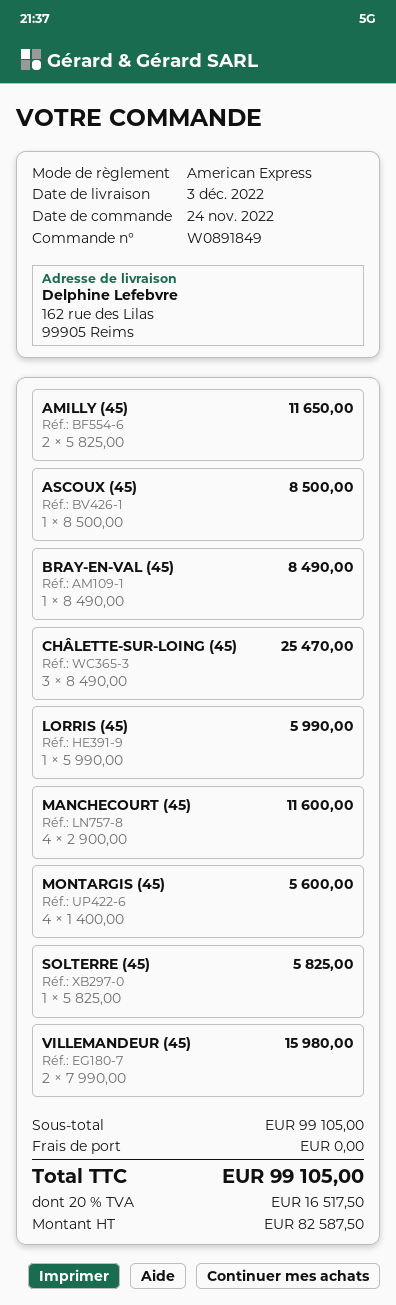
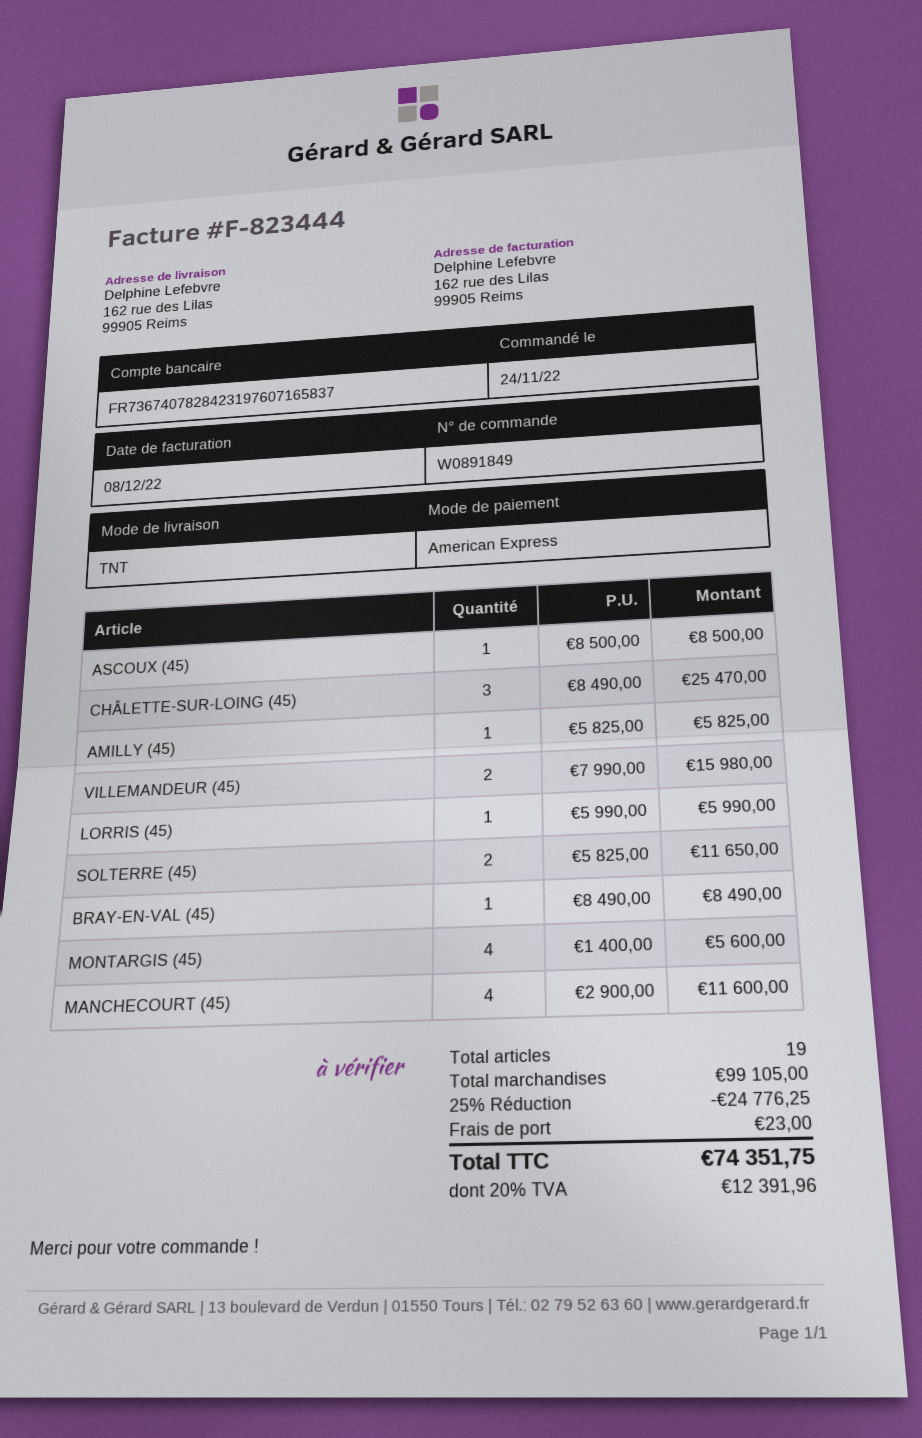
AMILLY (45): 2 x 5825.00 = 11650.00 -> 1 x 5825.00 = 5825.00
SOLTERRE (45): 1 x 5825.00 = 5825.00 -> 2 x 5825.00 = 11650.00
discount: none -> 25% = 24776.25
shipping: 0.00 -> 23.00
tax: 20% = 16517.50 -> 20% = 12391.96
total: 99105.00 -> 74351.75

